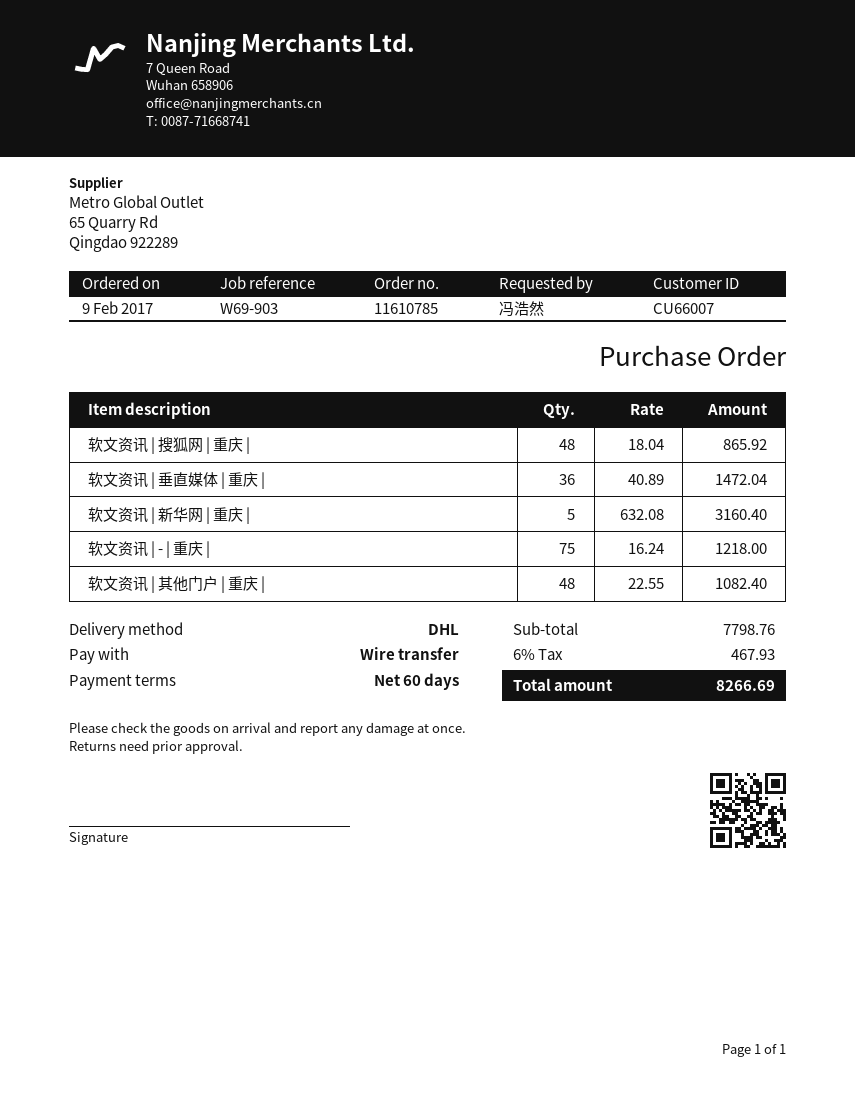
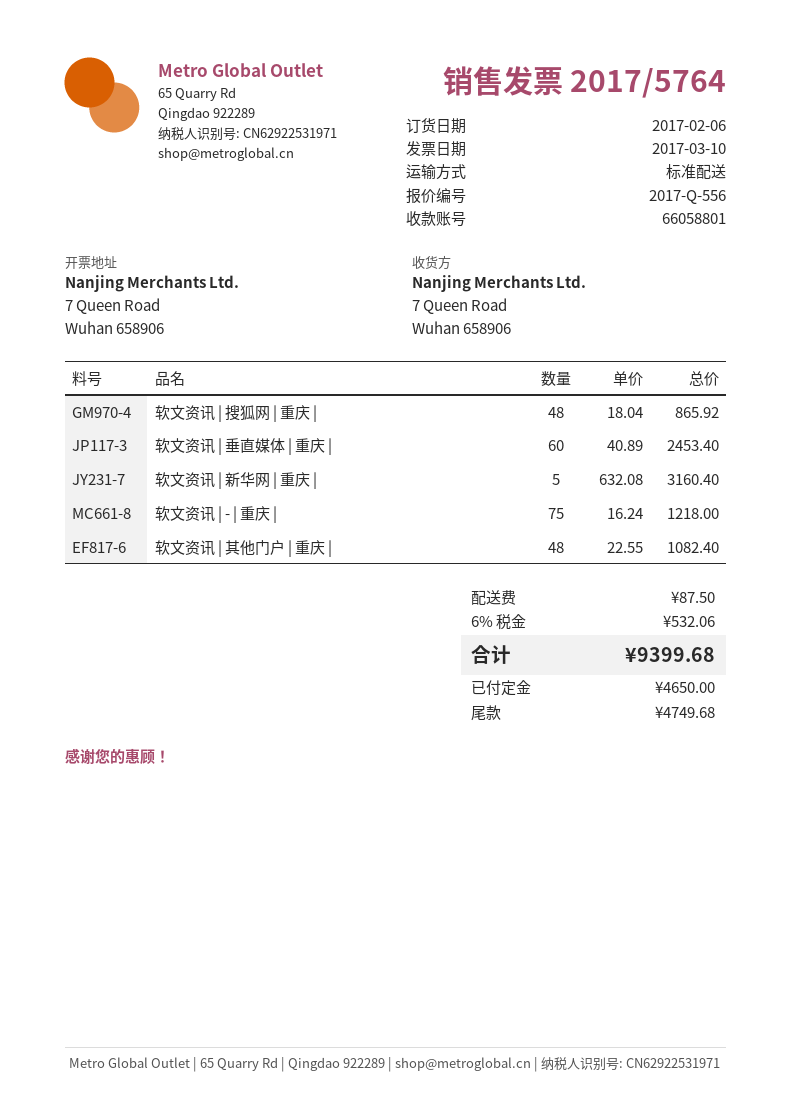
order date: 2017-02-09 -> 2017-02-06
shipping method: DHL -> standard
软文资讯 | 垂直媒体 | 重庆 |: 36 x 40.89 = 1472.04 -> 60 x 40.89 = 2453.40
shipping: none -> 87.50
tax: 6% = 467.93 -> 6% = 532.06
total: 8266.69 -> 9399.68

